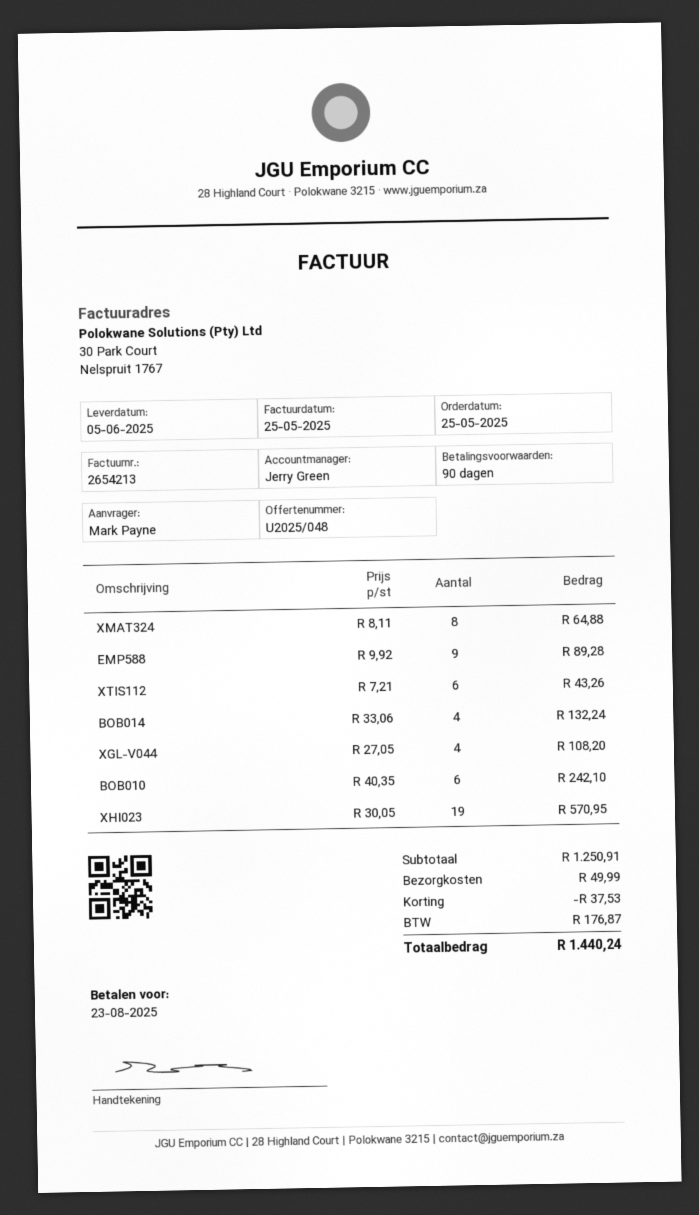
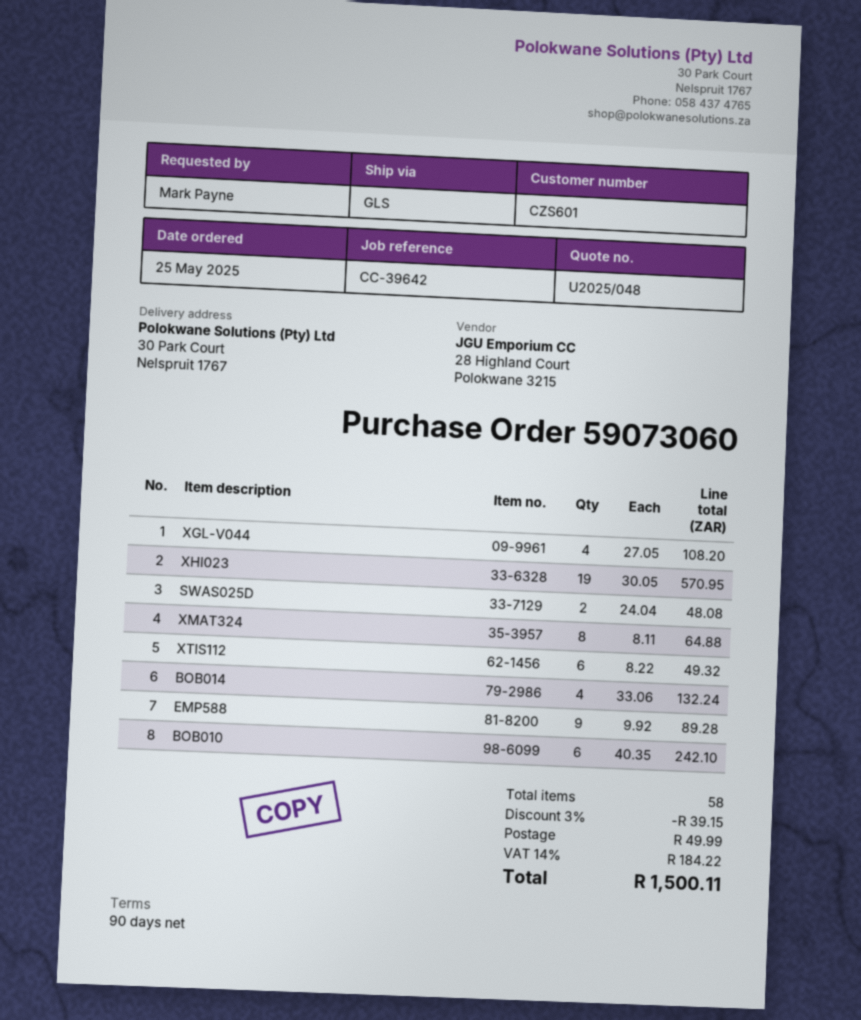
XTIS112: 6 x 7.21 = 43.26 -> 6 x 8.22 = 49.32
SWAS025D: none -> 2 x 24.04 = 48.08
discount: 37.53 -> 39.15
tax: 176.87 -> 184.22
total: 1440.24 -> 1500.11

